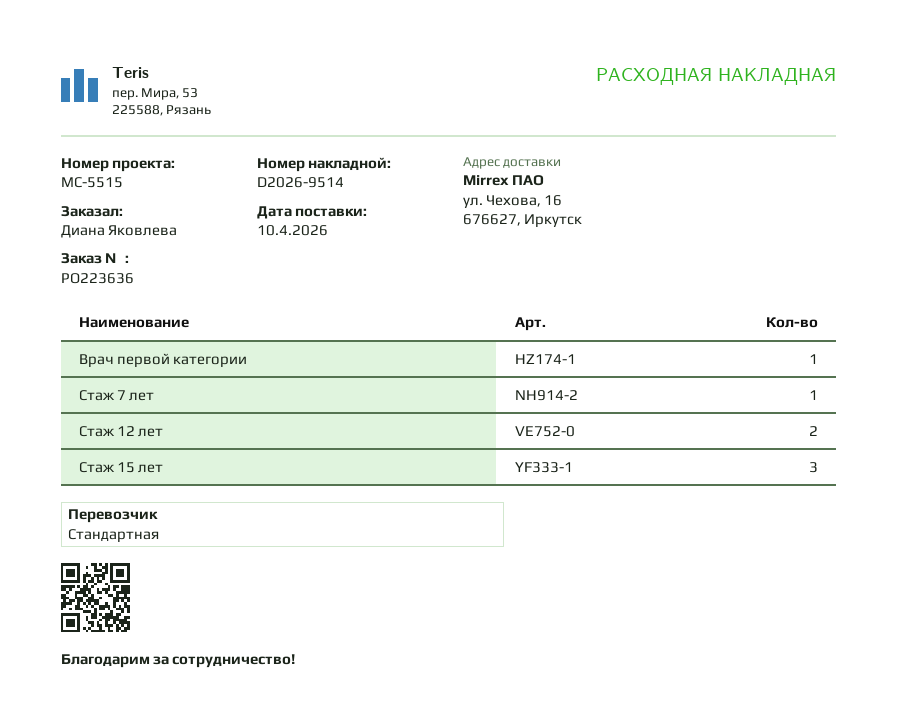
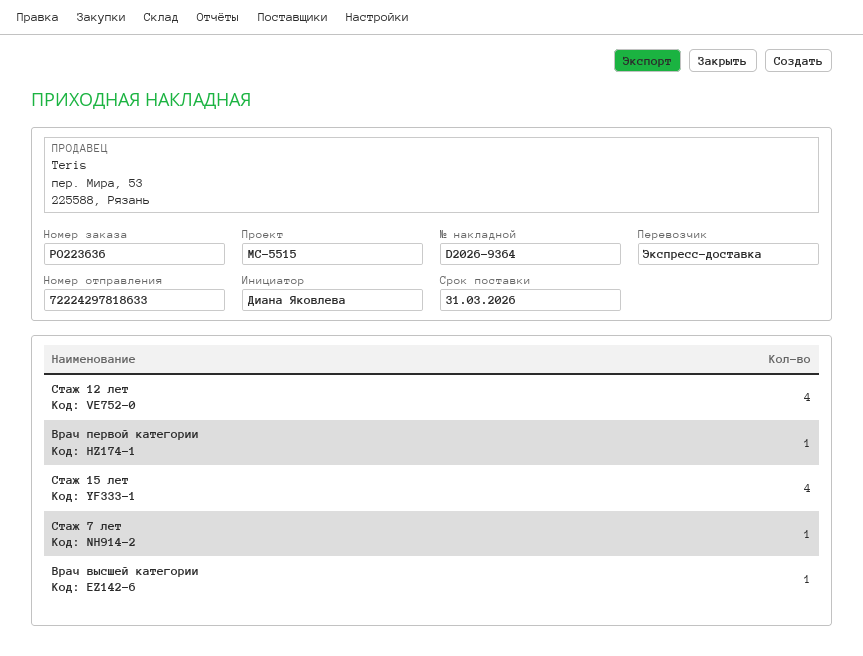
delivery note number: D2026-9514 -> D2026-9364
delivery date: 2026-04-10 -> 2026-03-31
shipping method: standard -> express
Стаж 12 лет: 2 -> 4
Стаж 15 лет: 3 -> 4
Врач высшей категории: none -> 1

